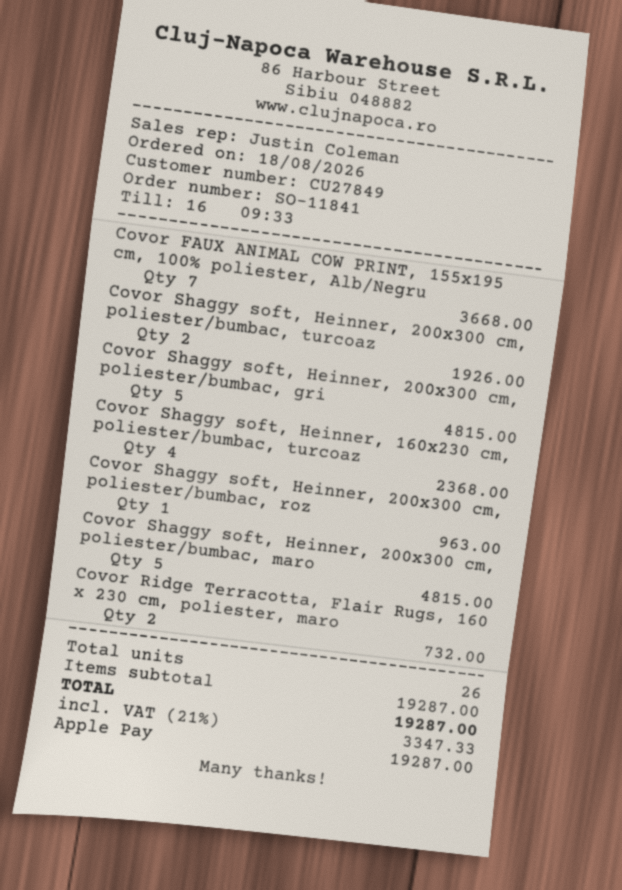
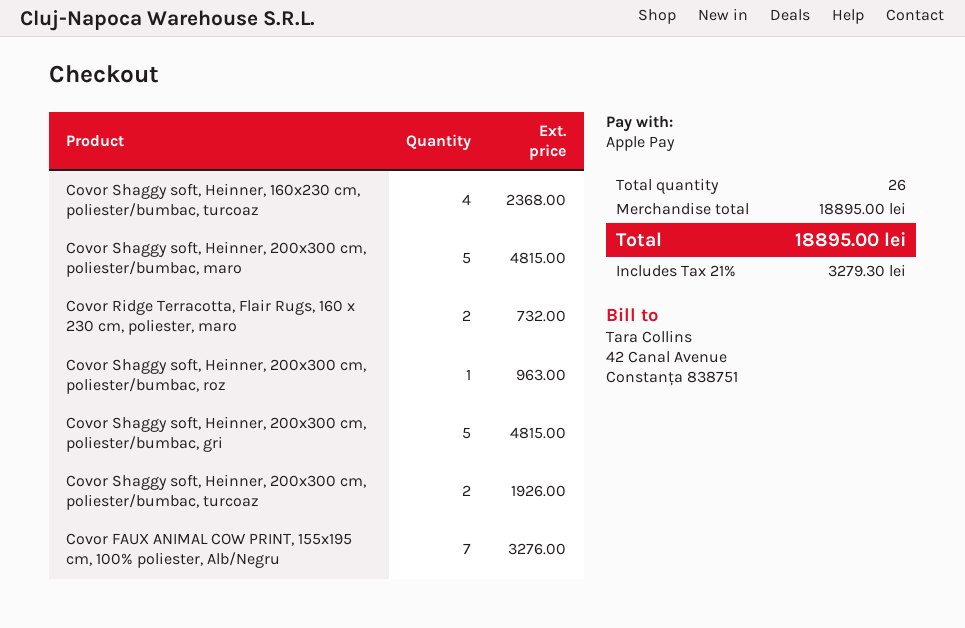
Covor FAUX ANIMAL COW PRINT, 155x195 cm, 100% poliester, Alb/Negru: 7 for 3668.00 -> 7 for 3276.00
subtotal: 19287.00 -> 18895.00
tax: 21% = 3347.33 -> 21% = 3279.30
total: 19287.00 -> 18895.00

